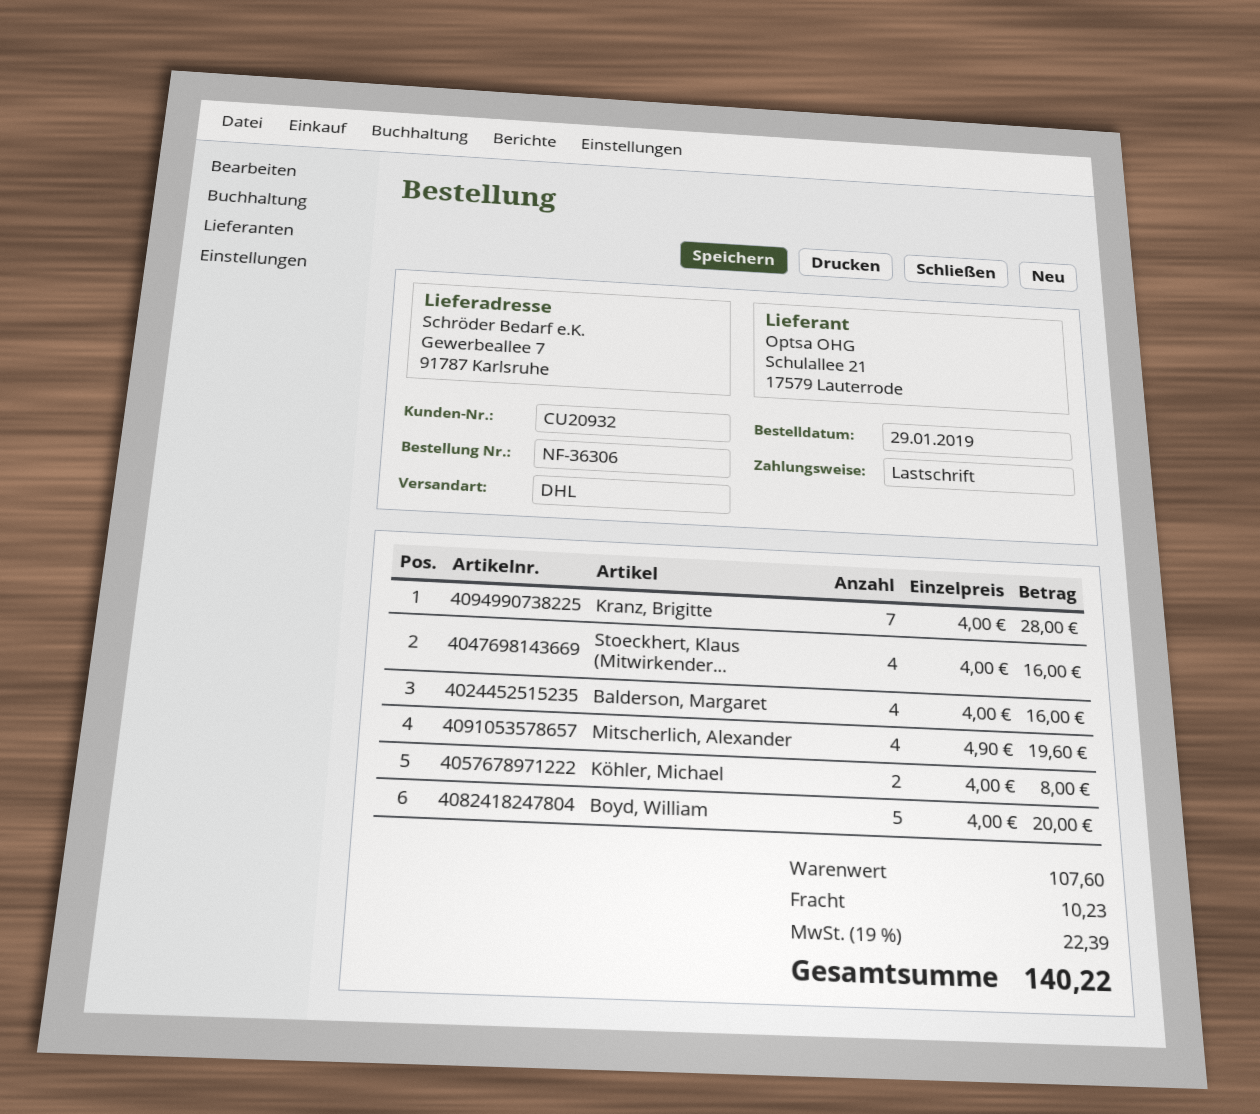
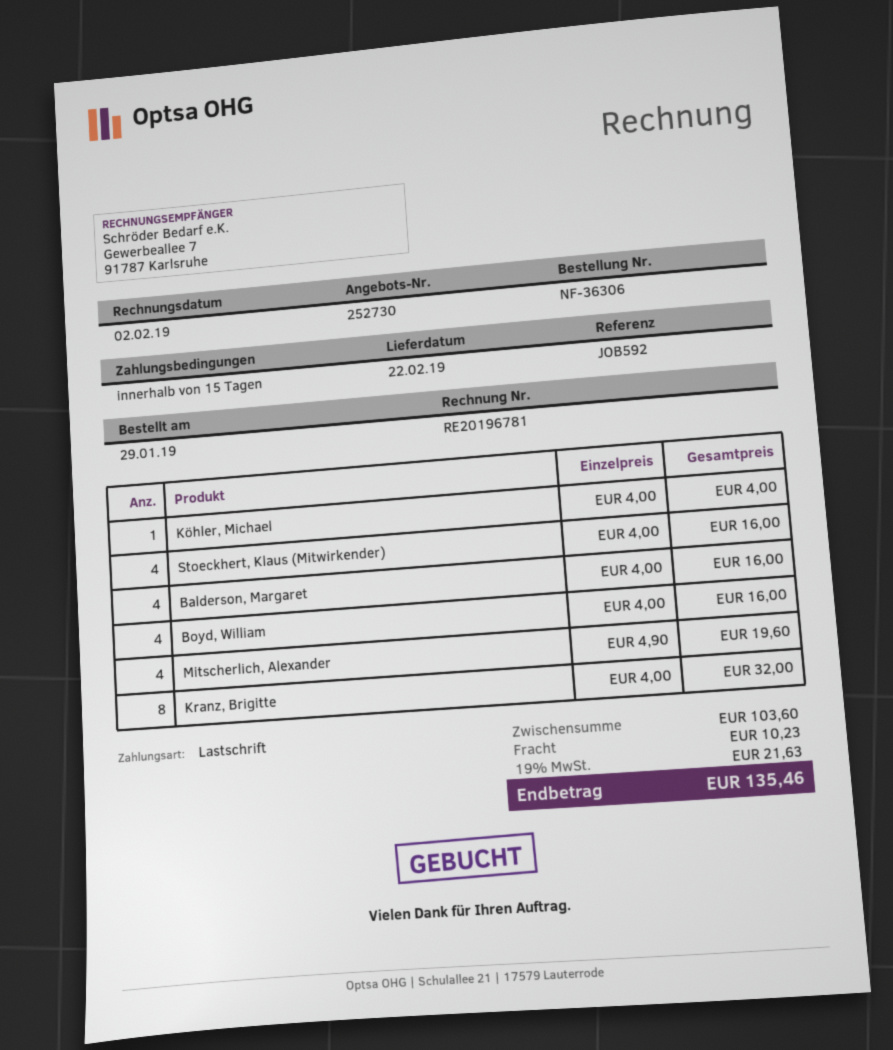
Kranz, Brigitte: 7 x 4.00 = 28.00 -> 8 x 4.00 = 32.00
Köhler, Michael: 2 x 4.00 = 8.00 -> 1 x 4.00 = 4.00
Boyd, William: 5 x 4.00 = 20.00 -> 4 x 4.00 = 16.00
subtotal: 107.60 -> 103.60
tax: 19% = 22.39 -> 19% = 21.63
total: 140.22 -> 135.46

